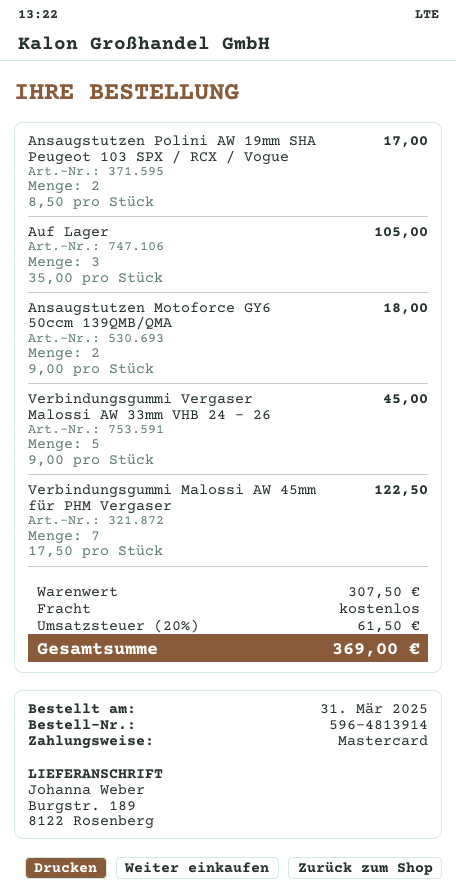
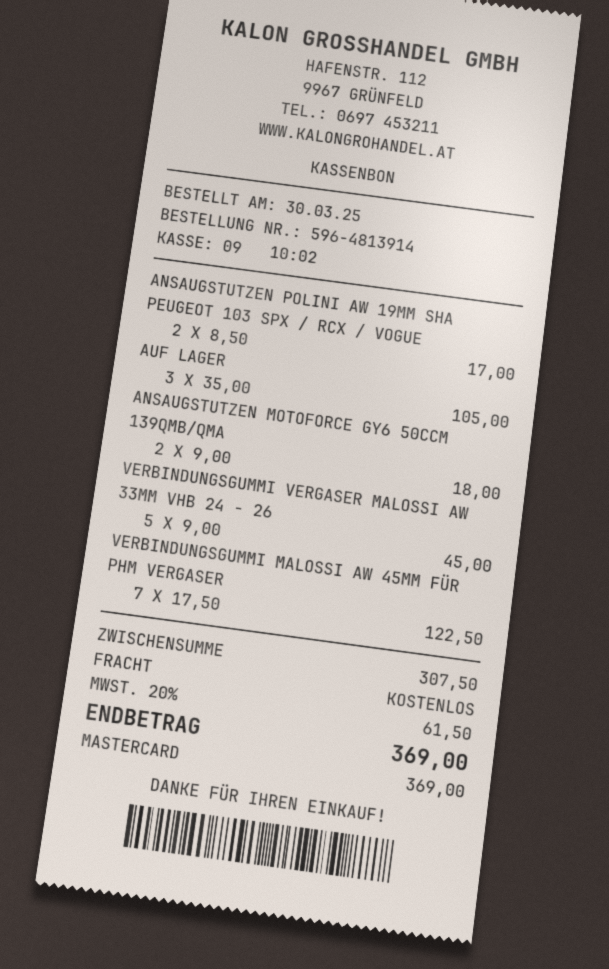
order date: 2025-03-31 -> 2025-03-30

